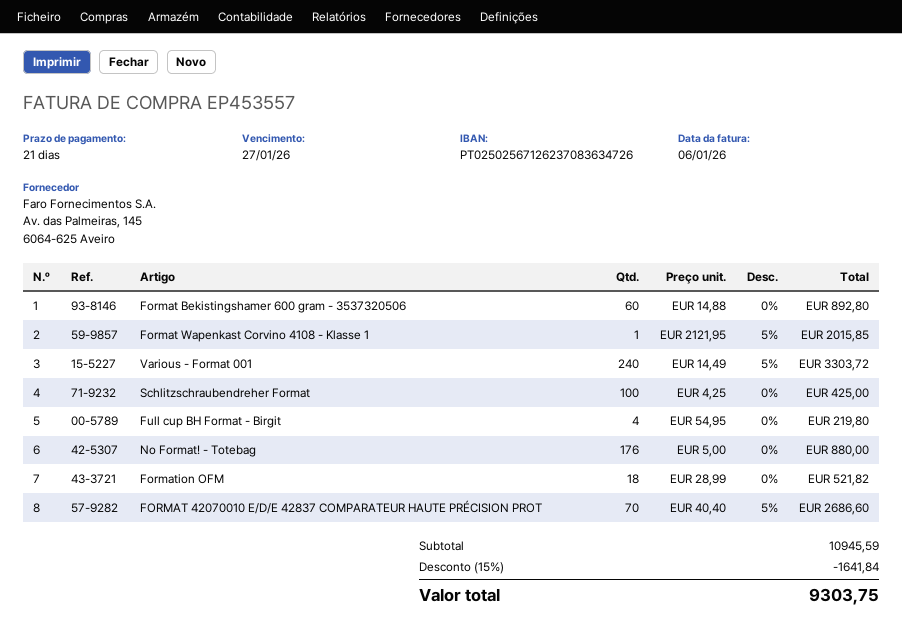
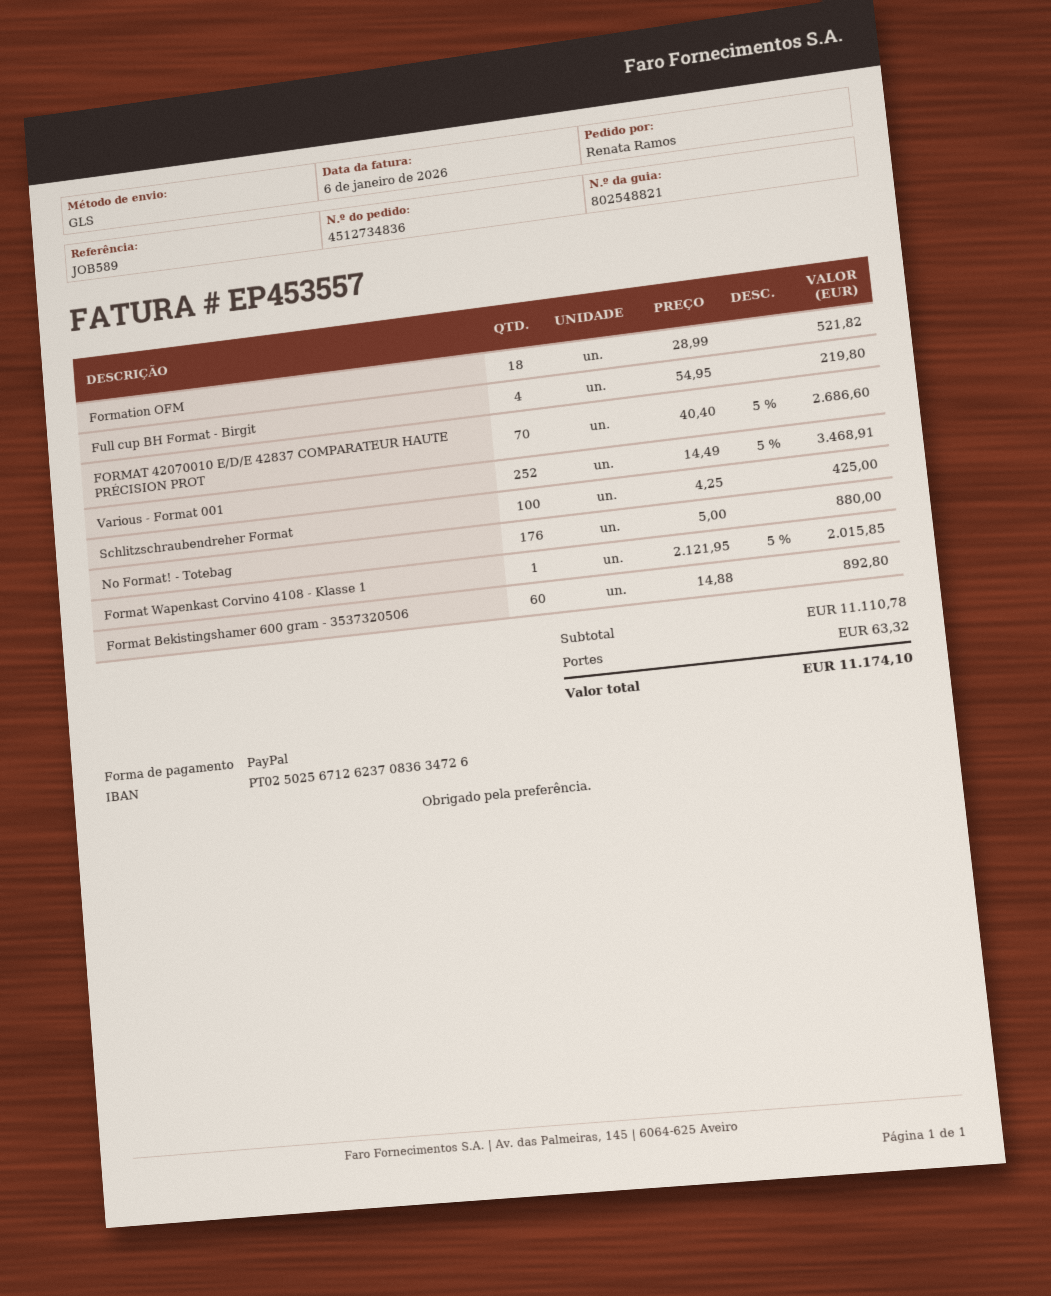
Various - Format 001: 240 x 14.49 - 5% = 3303.72 -> 252 x 14.49 - 5% = 3468.91
subtotal: 10945.59 -> 11110.78
discount: 15% = 1641.84 -> none
shipping: none -> 63.32
total: 9303.75 -> 11174.10

